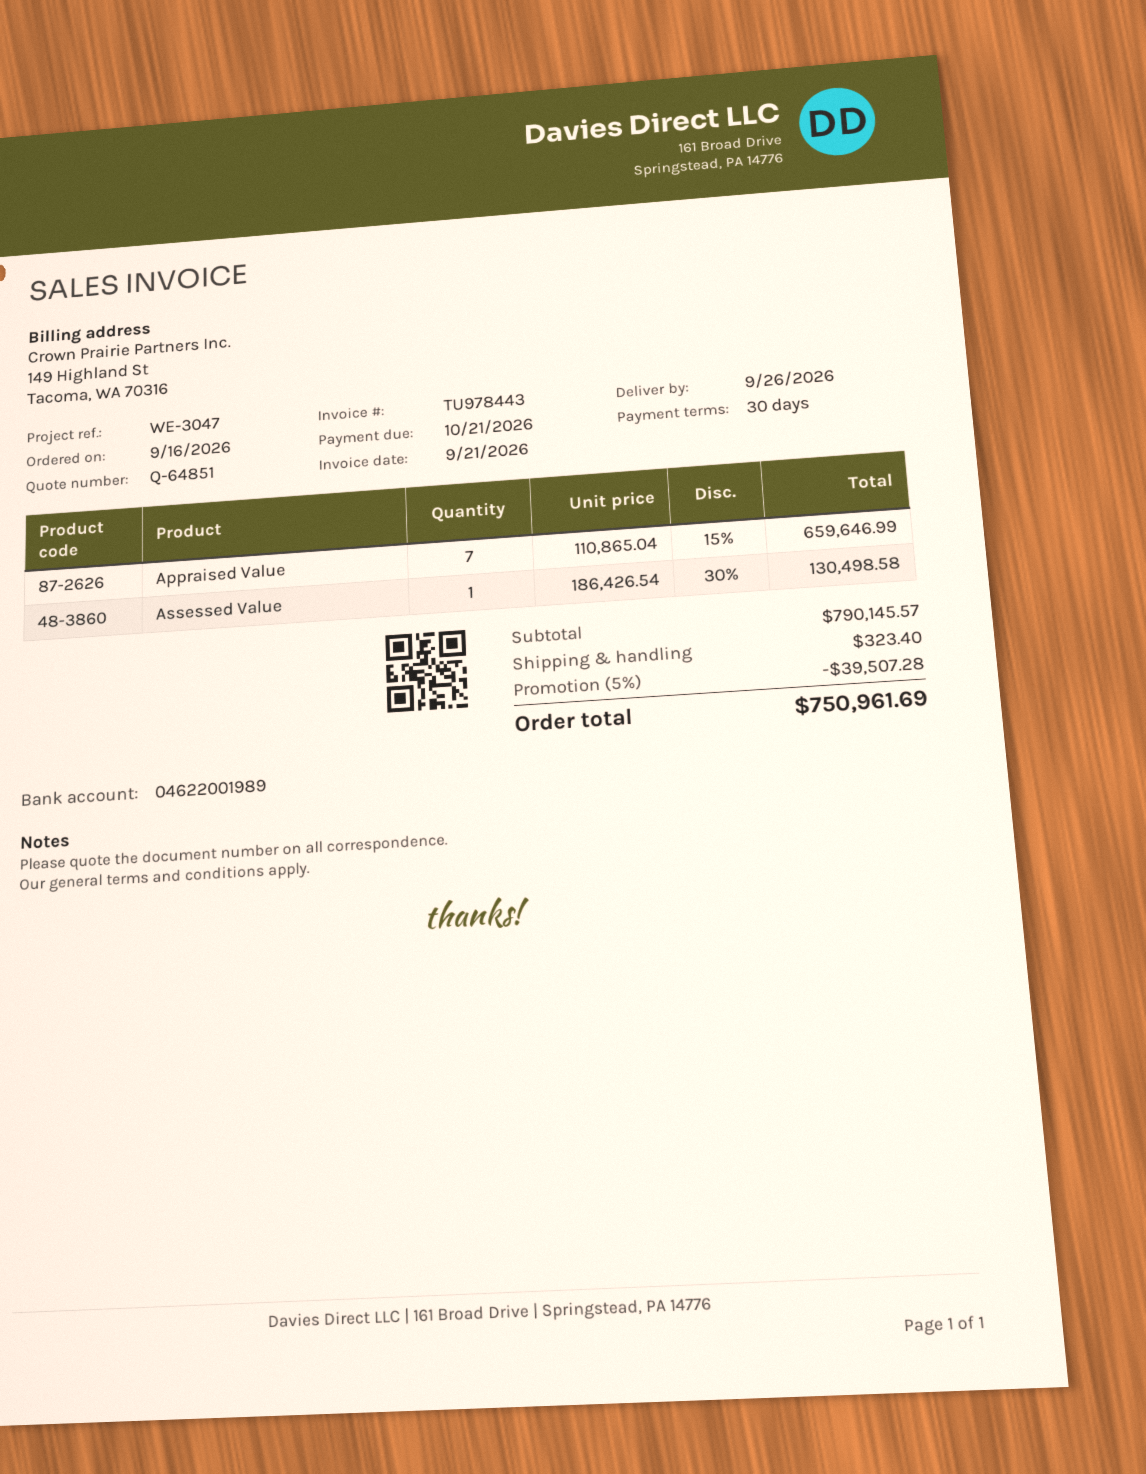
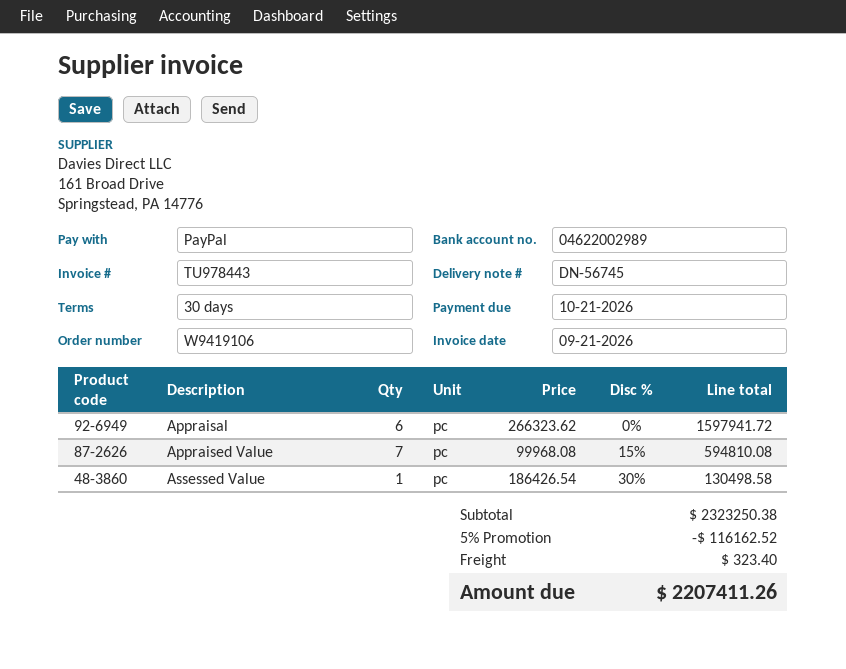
bank account: 04622001989 -> 04622002989
Appraised Value: 7 x 110865.04 - 15% = 659646.99 -> 7 x 99968.08 - 15% = 594810.08
Appraisal: none -> 6 x 266323.62 = 1597941.72
subtotal: 790145.57 -> 2323250.38
discount: 5% = 39507.28 -> 5% = 116162.52
total: 750961.69 -> 2207411.26

